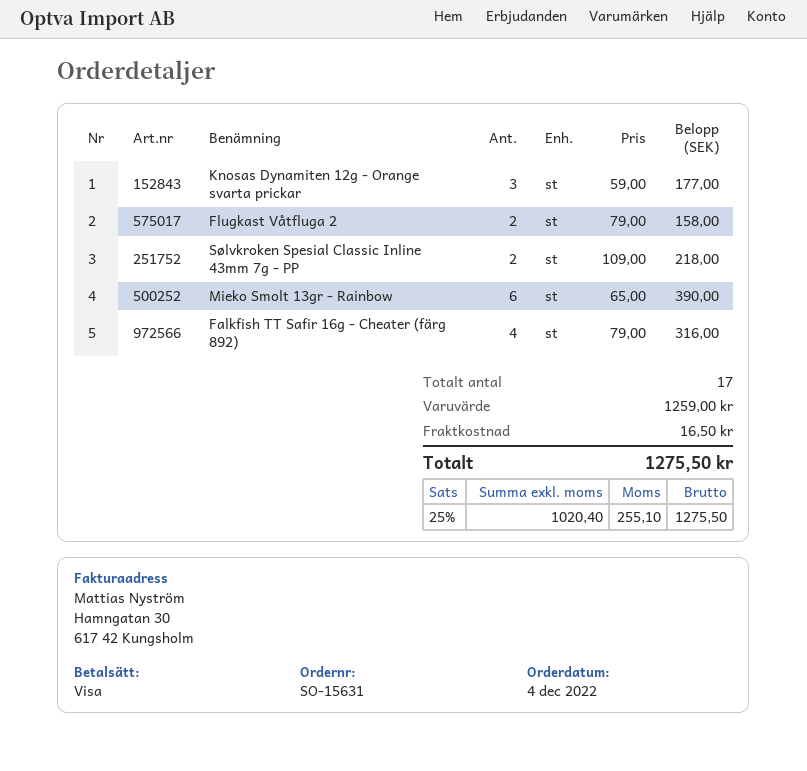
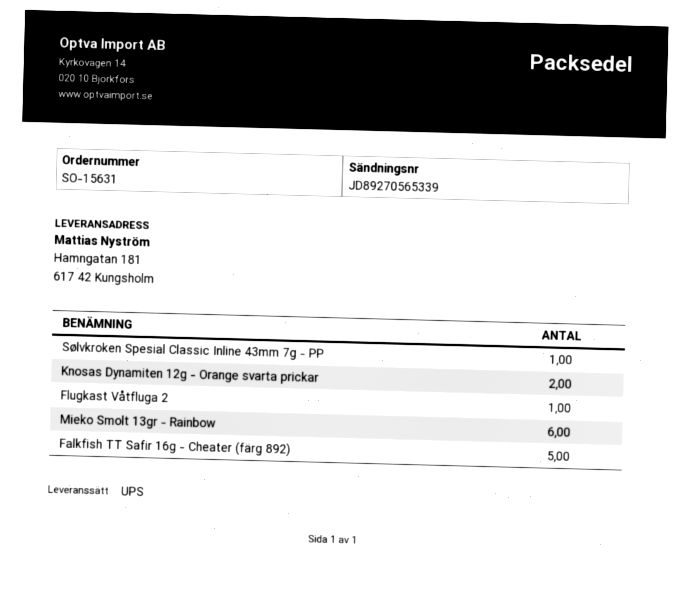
Knosas Dynamiten 12g - Orange svarta prickar: 3 -> 2
Flugkast Våtfluga 2: 2 -> 1
Sølvkroken Spesial Classic Inline 43mm 7g - PP: 2 -> 1
Falkfish TT Safir 16g - Cheater (färg 892): 4 -> 5

